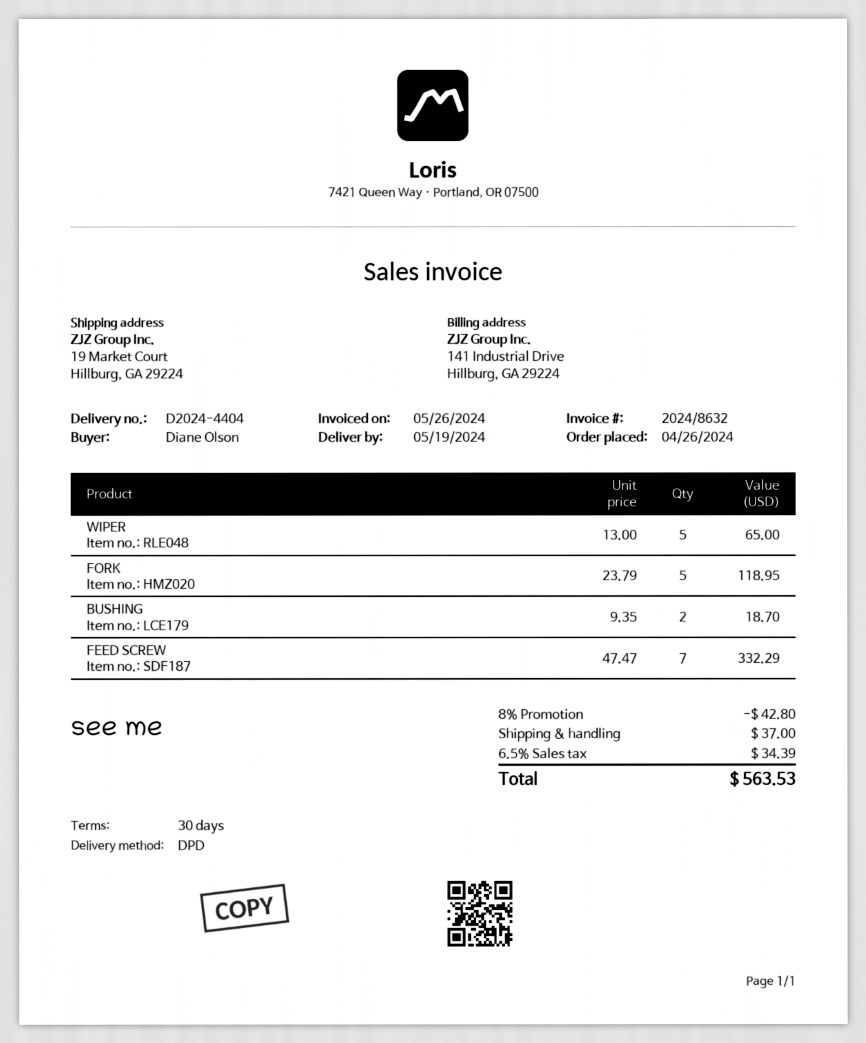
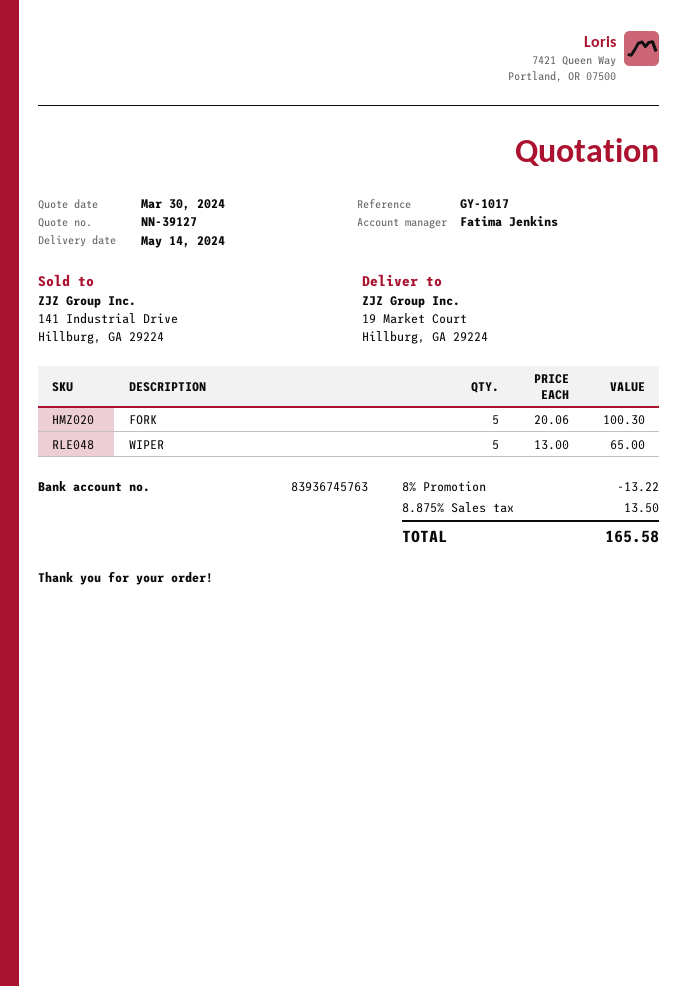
delivery date: 2024-05-19 -> 2024-05-14
FORK: 5 x 23.79 = 118.95 -> 5 x 20.06 = 100.30
BUSHING: 2 x 9.35 = 18.70 -> none
FEED SCREW: 7 x 47.47 = 332.29 -> none
discount: 8% = 42.80 -> 8% = 13.22
shipping: 37.00 -> none
tax: 6.5% = 34.39 -> 8.875% = 13.50
total: 563.53 -> 165.58

